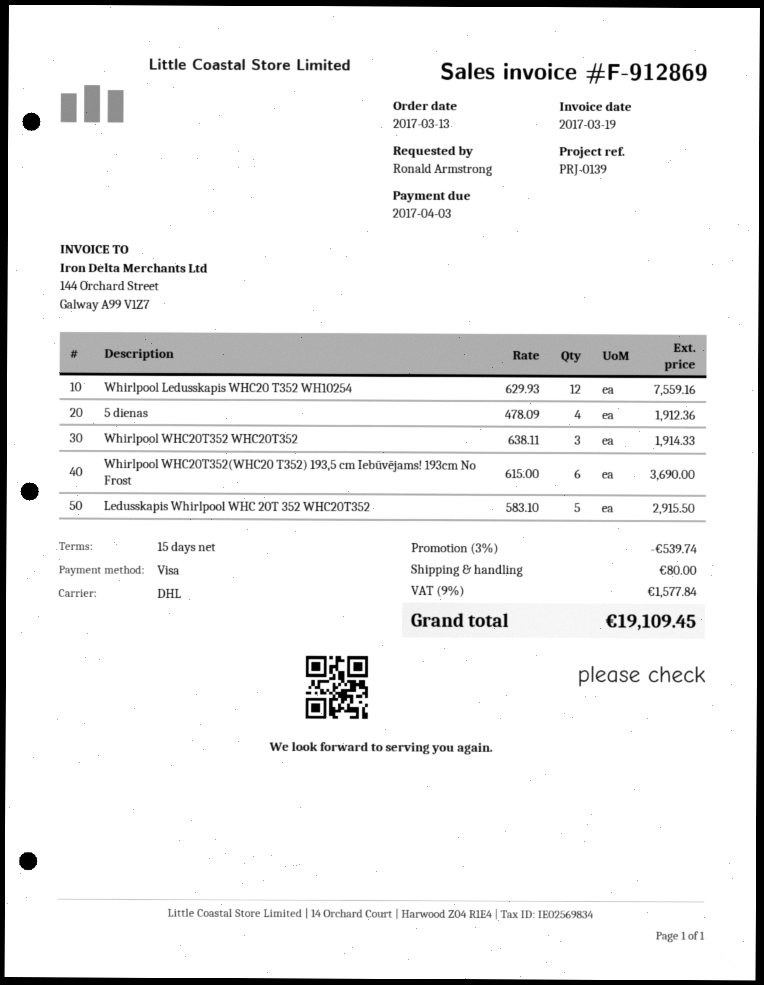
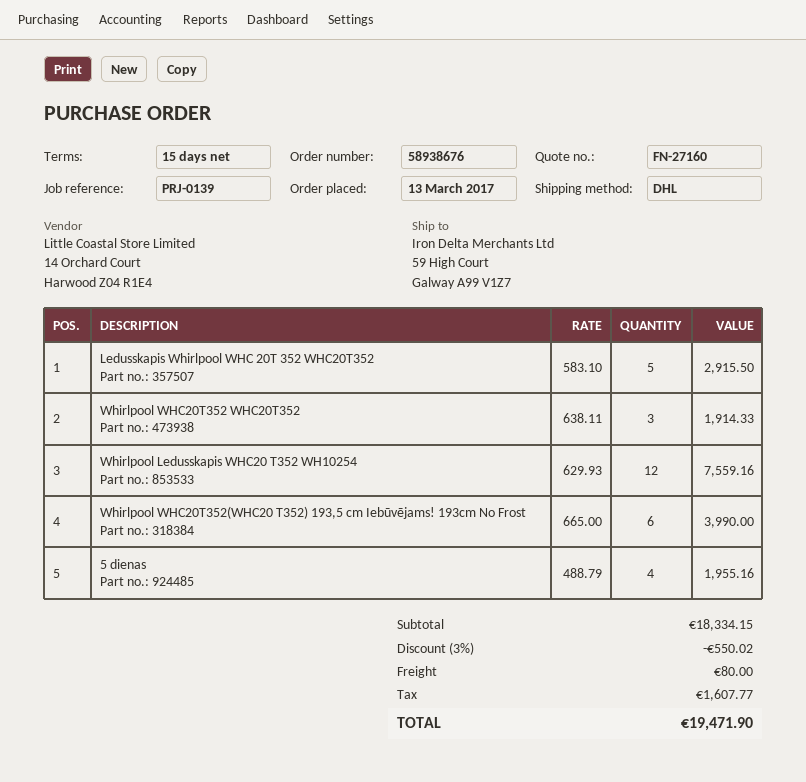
5 dienas: 4 x 478.09 = 1912.36 -> 4 x 488.79 = 1955.16
Whirlpool WHC20T352(WHC20 T352) 193,5 cm Iebūvējams! 193cm No Frost: 6 x 615.00 = 3690.00 -> 6 x 665.00 = 3990.00
discount: 3% = 539.74 -> 3% = 550.02
tax: 1577.84 -> 1607.77
total: 19109.45 -> 19471.90

